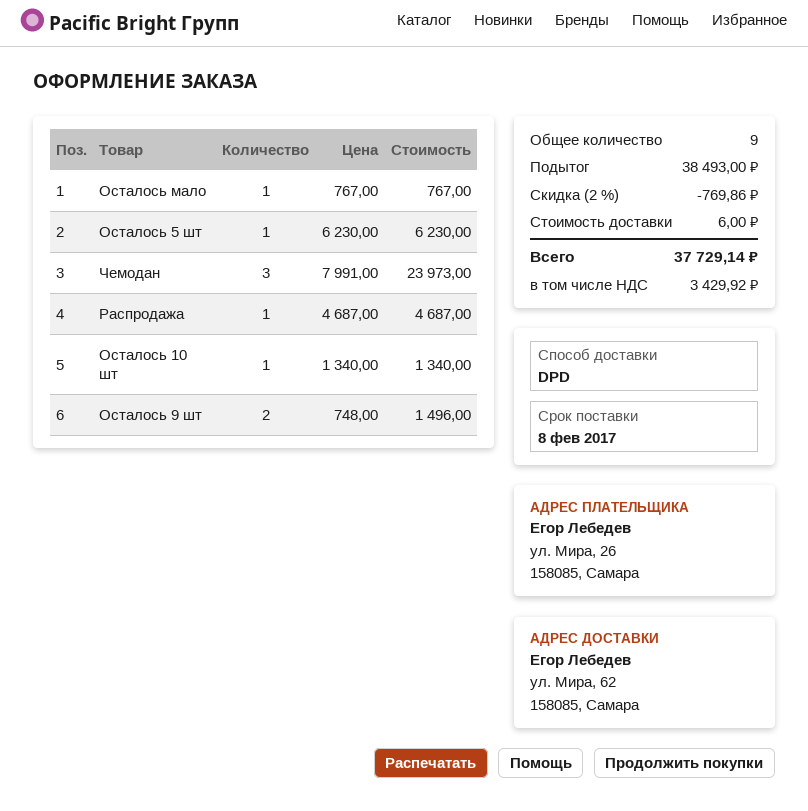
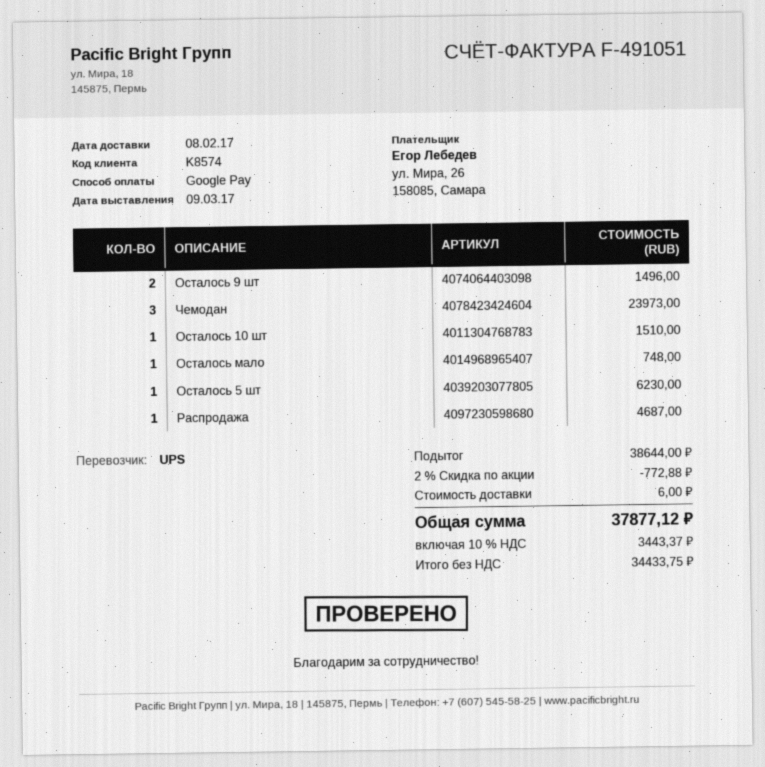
shipping method: DPD -> UPS
Осталось мало: 1 for 767.00 -> 1 for 748.00
Осталось 10 шт: 1 for 1340.00 -> 1 for 1510.00
subtotal: 38493.00 -> 38644.00
discount: 2% = 769.86 -> 2% = 772.88
tax: 3429.92 -> 3443.37
total: 37729.14 -> 37877.12

